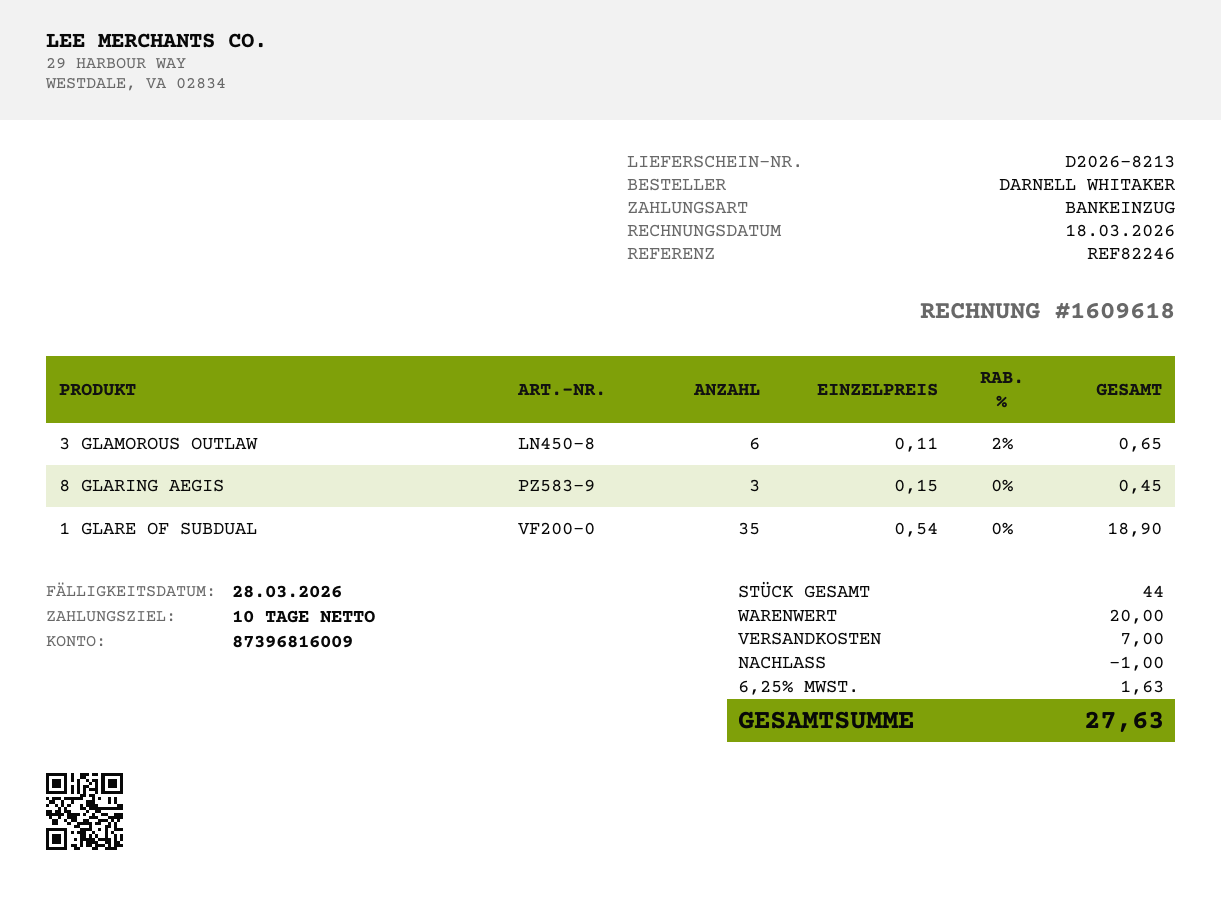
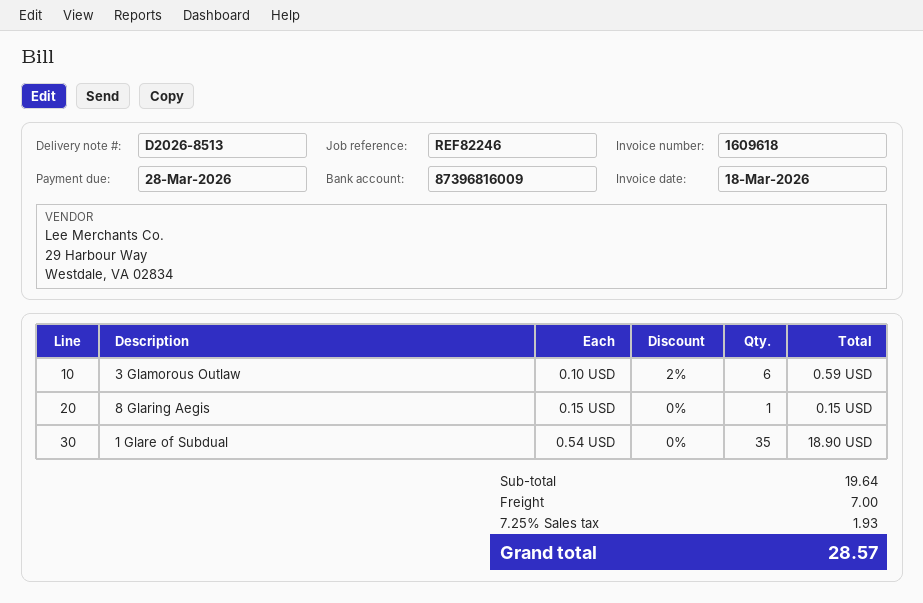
delivery note number: D2026-8213 -> D2026-8513
3 GLAMOROUS OUTLAW: 6 x 0.11 - 2% = 0.65 -> 6 x 0.10 - 2% = 0.59
8 GLARING AEGIS: 3 x 0.15 = 0.45 -> 1 x 0.15 = 0.15
subtotal: 20.00 -> 19.64
discount: 1.00 -> none
tax: 6.25% = 1.63 -> 7.25% = 1.93
total: 27.63 -> 28.57

